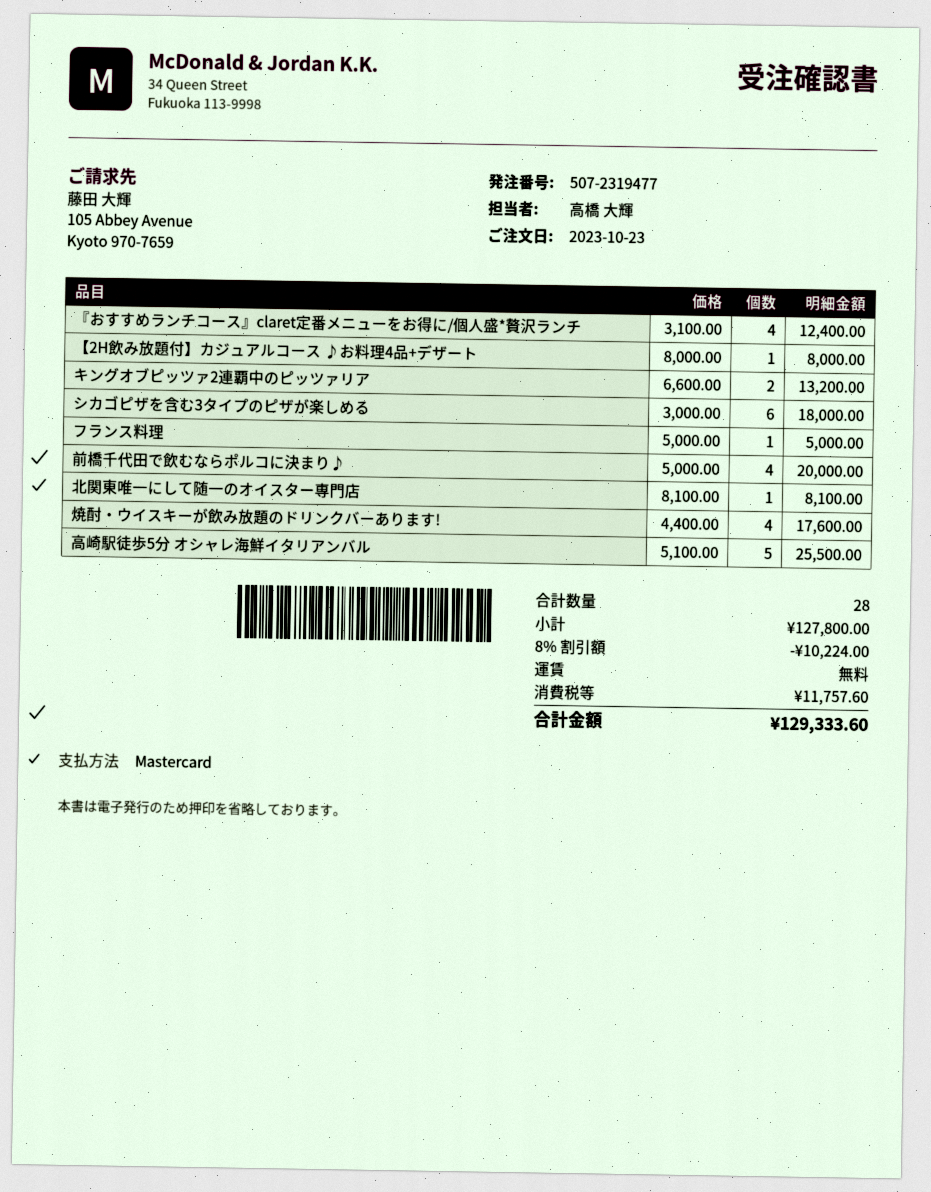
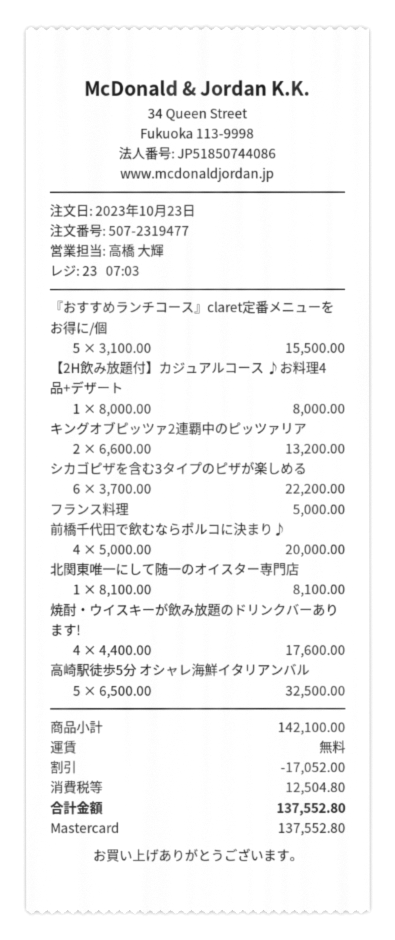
『おすすめランチコース』claret定番メニューをお得に/個人盛*贅沢ランチ: 4 x 3100.00 = 12400.00 -> 5 x 3100.00 = 15500.00
シカゴピザを含む3タイプのピザが楽しめる: 6 x 3000.00 = 18000.00 -> 6 x 3700.00 = 22200.00
高崎駅徒歩5分 オシャレ海鮮イタリアンバル: 5 x 5100.00 = 25500.00 -> 5 x 6500.00 = 32500.00
subtotal: 127800.00 -> 142100.00
discount: 10224.00 -> 17052.00
tax: 11757.60 -> 12504.80
total: 129333.60 -> 137552.80

